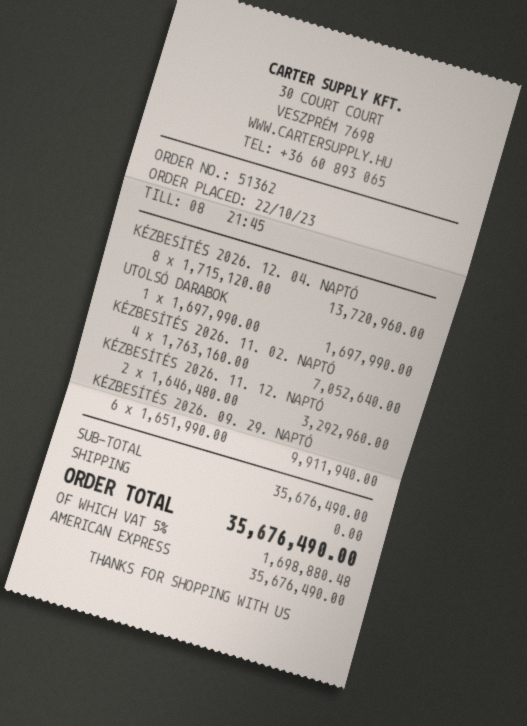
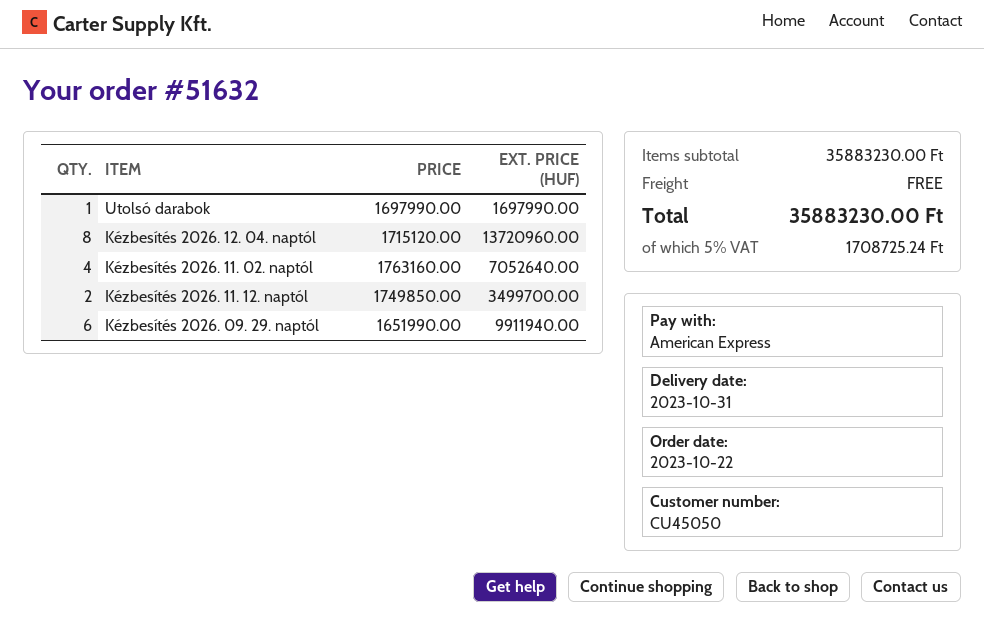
order number: 51362 -> 51632
KÉZBESÍTÉS 2026. 11. 12. NAPTÓ: 2 x 1646480.00 = 3292960.00 -> 2 x 1749850.00 = 3499700.00
subtotal: 35676490.00 -> 35883230.00
tax: 5% = 1698880.48 -> 5% = 1708725.24
total: 35676490.00 -> 35883230.00

